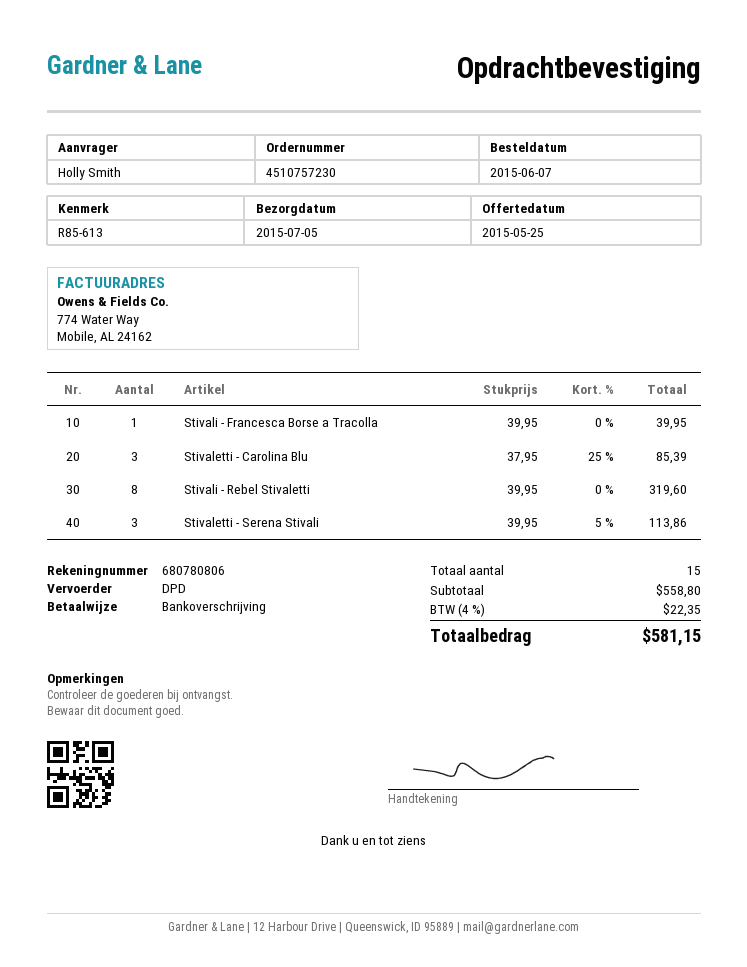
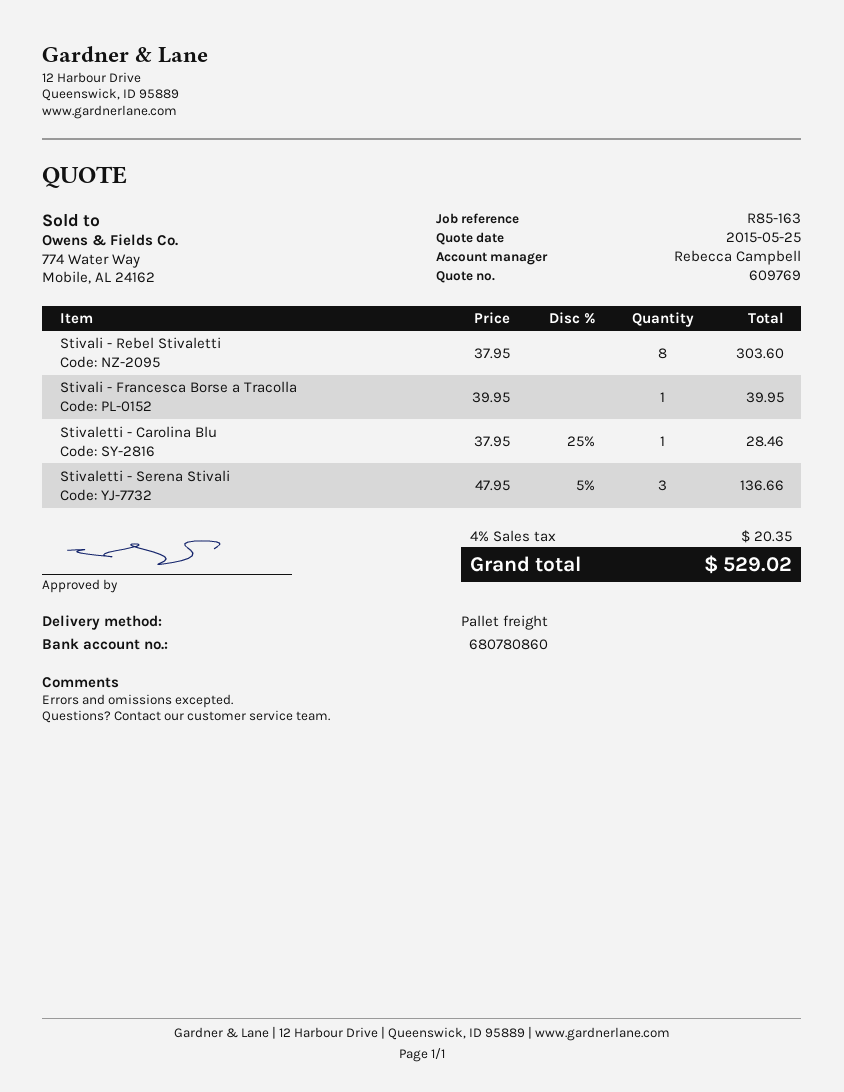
reference: R85-613 -> R85-163
bank account: 680780806 -> 680780860
shipping method: DPD -> pallet freight
Stivaletti - Carolina Blu: 3 x 37.95 - 25% = 85.39 -> 1 x 37.95 - 25% = 28.46
Stivali - Rebel Stivaletti: 8 x 39.95 = 319.60 -> 8 x 37.95 = 303.60
Stivaletti - Serena Stivali: 3 x 39.95 - 5% = 113.86 -> 3 x 47.95 - 5% = 136.66
tax: 4% = 22.35 -> 4% = 20.35
total: 581.15 -> 529.02

